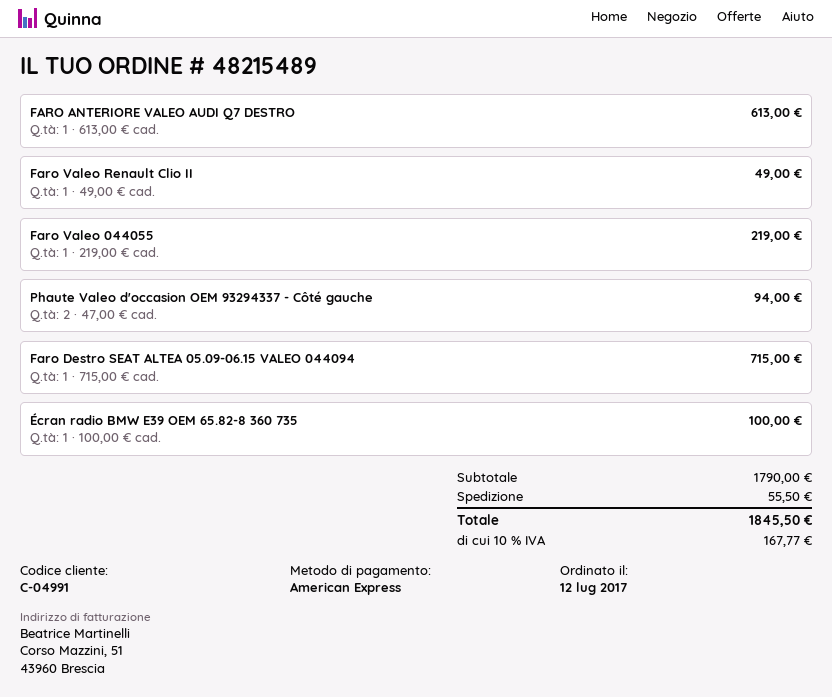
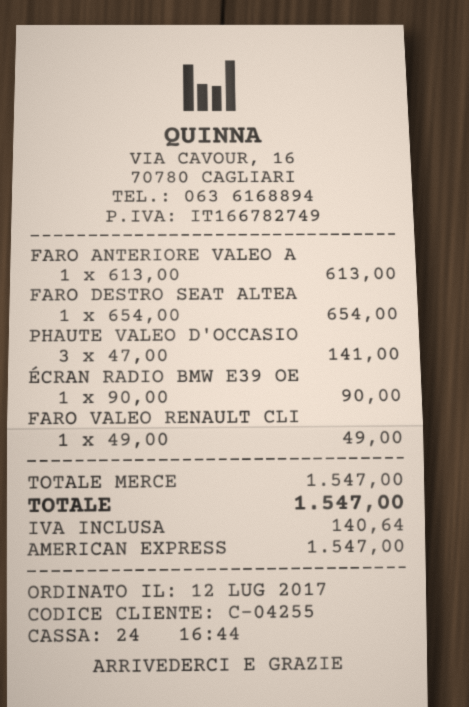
customer number: C-04991 -> C-04255
Faro Valeo 044055: 1 x 219.00 = 219.00 -> none
Phaute Valeo d'occasion OEM 93294337 - Côté gauche: 2 x 47.00 = 94.00 -> 3 x 47.00 = 141.00
Faro Destro SEAT ALTEA 05.09-06.15 VALEO 044094: 1 x 715.00 = 715.00 -> 1 x 654.00 = 654.00
Écran radio BMW E39 OEM 65.82-8 360 735: 1 x 100.00 = 100.00 -> 1 x 90.00 = 90.00
subtotal: 1790.00 -> 1547.00
shipping: 55.50 -> none
tax: 167.77 -> 140.64
total: 1845.50 -> 1547.00

